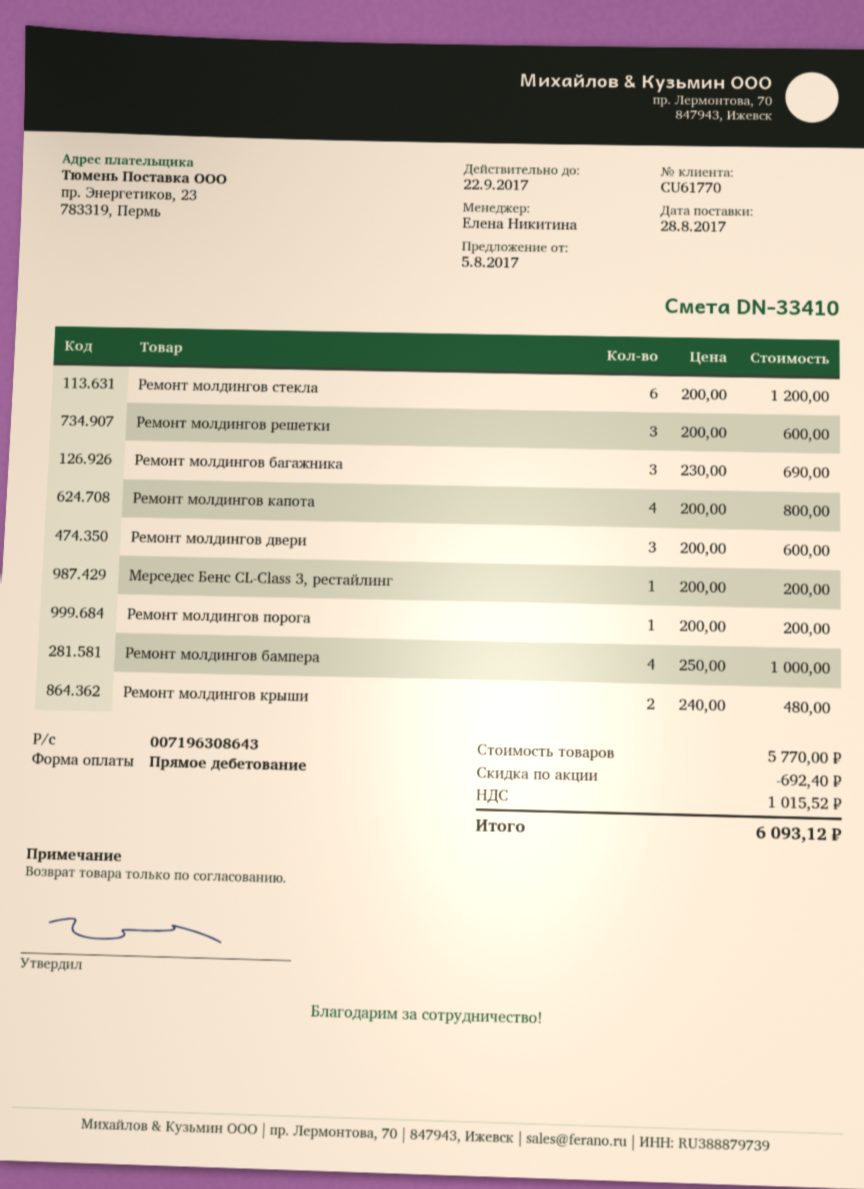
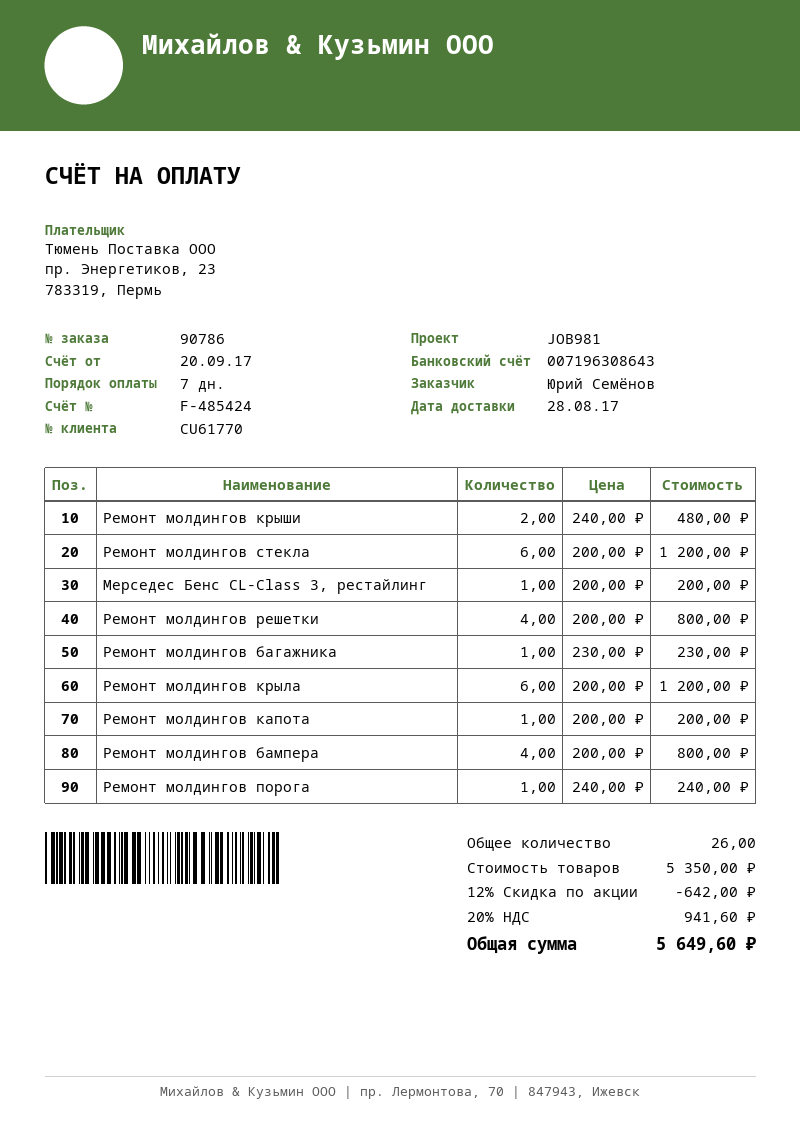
Ремонт молдингов решетки: 3 x 200.00 = 600.00 -> 4 x 200.00 = 800.00
Ремонт молдингов багажника: 3 x 230.00 = 690.00 -> 1 x 230.00 = 230.00
Ремонт молдингов капота: 4 x 200.00 = 800.00 -> 1 x 200.00 = 200.00
Ремонт молдингов двери: 3 x 200.00 = 600.00 -> none
Ремонт молдингов порога: 1 x 200.00 = 200.00 -> 1 x 240.00 = 240.00
Ремонт молдингов бампера: 4 x 250.00 = 1000.00 -> 4 x 200.00 = 800.00
Ремонт молдингов крыла: none -> 6 x 200.00 = 1200.00
subtotal: 5770.00 -> 5350.00
discount: 692.40 -> 642.00
tax: 1015.52 -> 941.60
total: 6093.12 -> 5649.60

